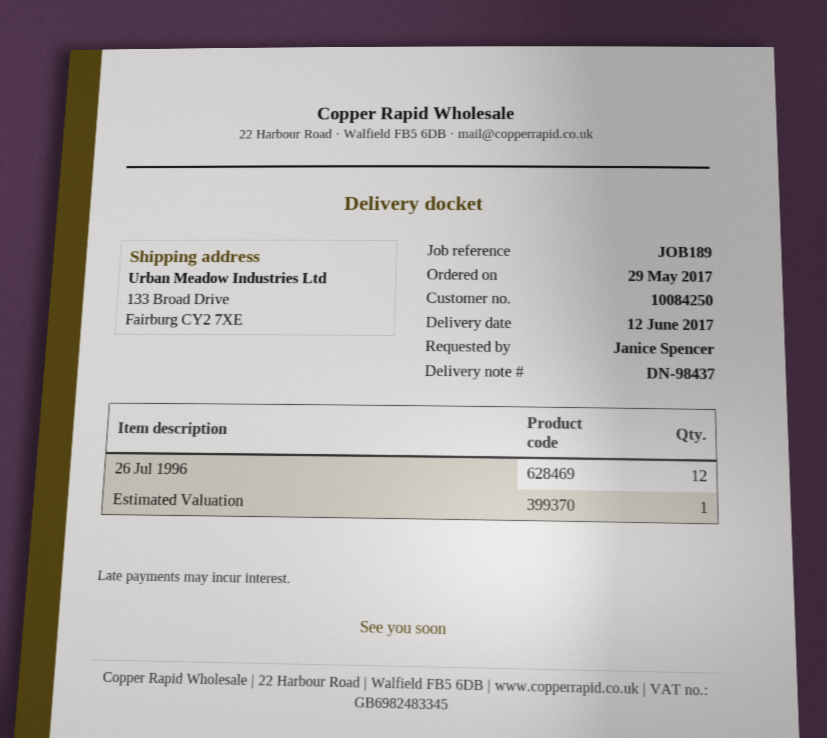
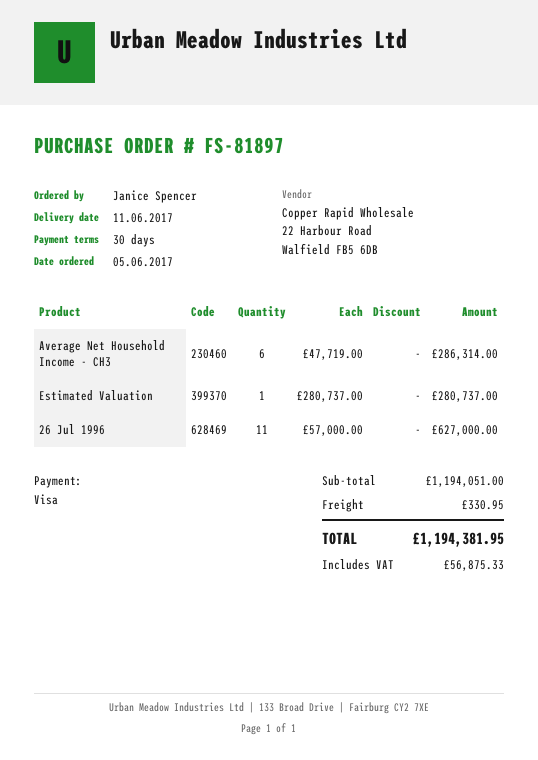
order date: 2017-05-29 -> 2017-06-05
delivery date: 2017-06-12 -> 2017-06-11
26 Jul 1996: 12 -> 11
Average Net Household Income - CH3: none -> 6

